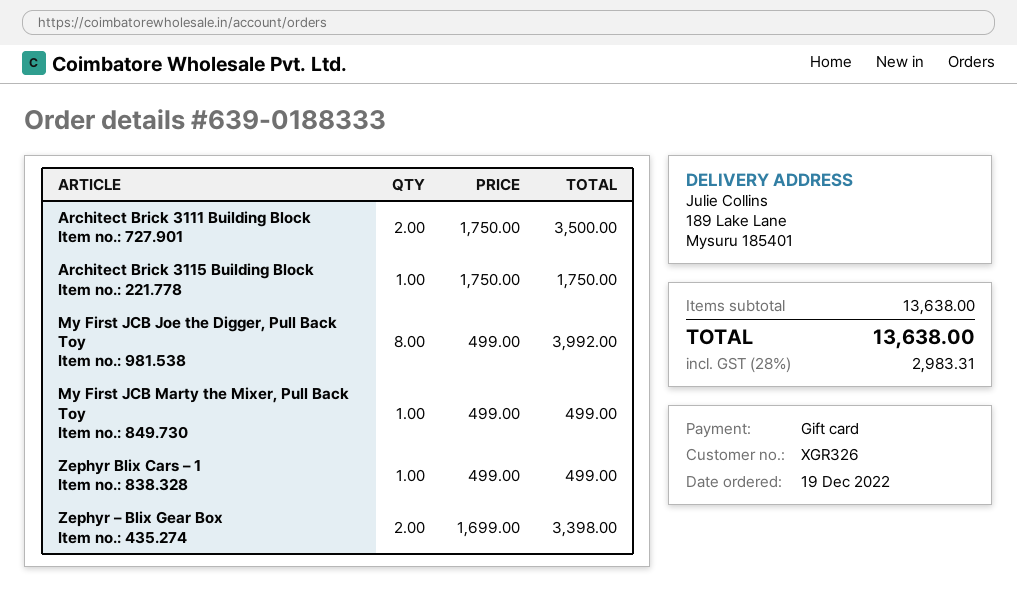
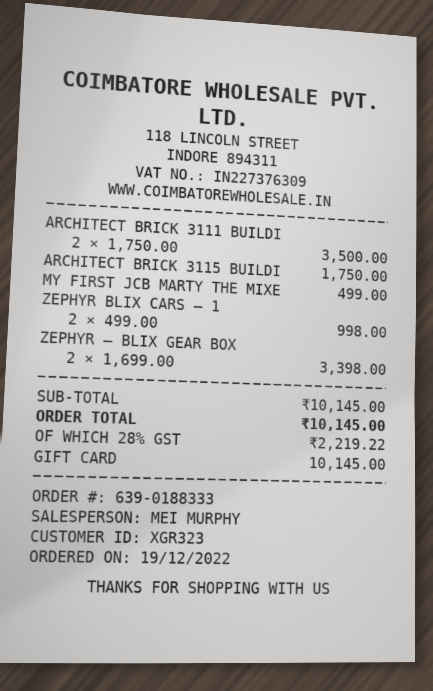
customer number: XGR326 -> XGR323
My First JCB Joe the Digger, Pull Back Toy: 8 x 499.00 = 3992.00 -> none
Zephyr Blix Cars – 1: 1 x 499.00 = 499.00 -> 2 x 499.00 = 998.00
subtotal: 13638.00 -> 10145.00
tax: 28% = 2983.31 -> 28% = 2219.22
total: 13638.00 -> 10145.00

